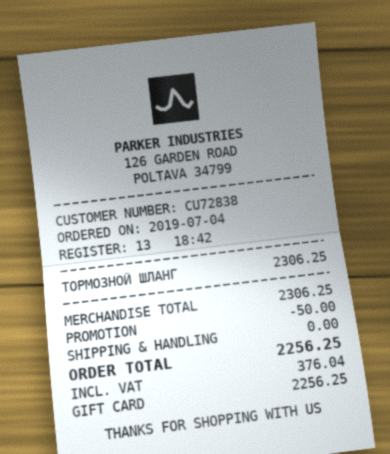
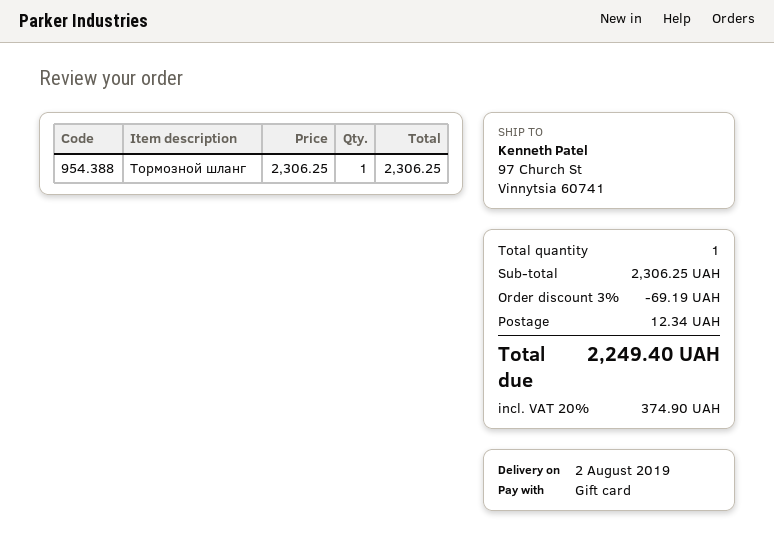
discount: 50.00 -> 69.19
shipping: 0.00 -> 12.34
tax: 376.04 -> 374.90
total: 2256.25 -> 2249.40

